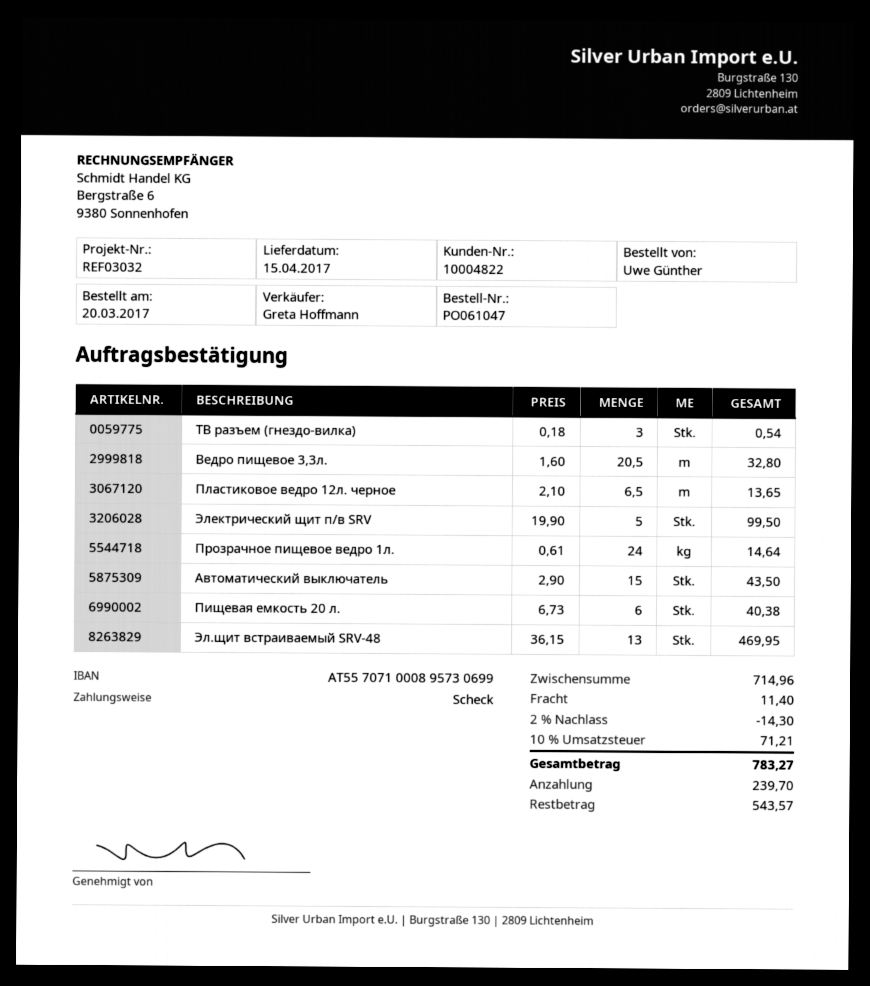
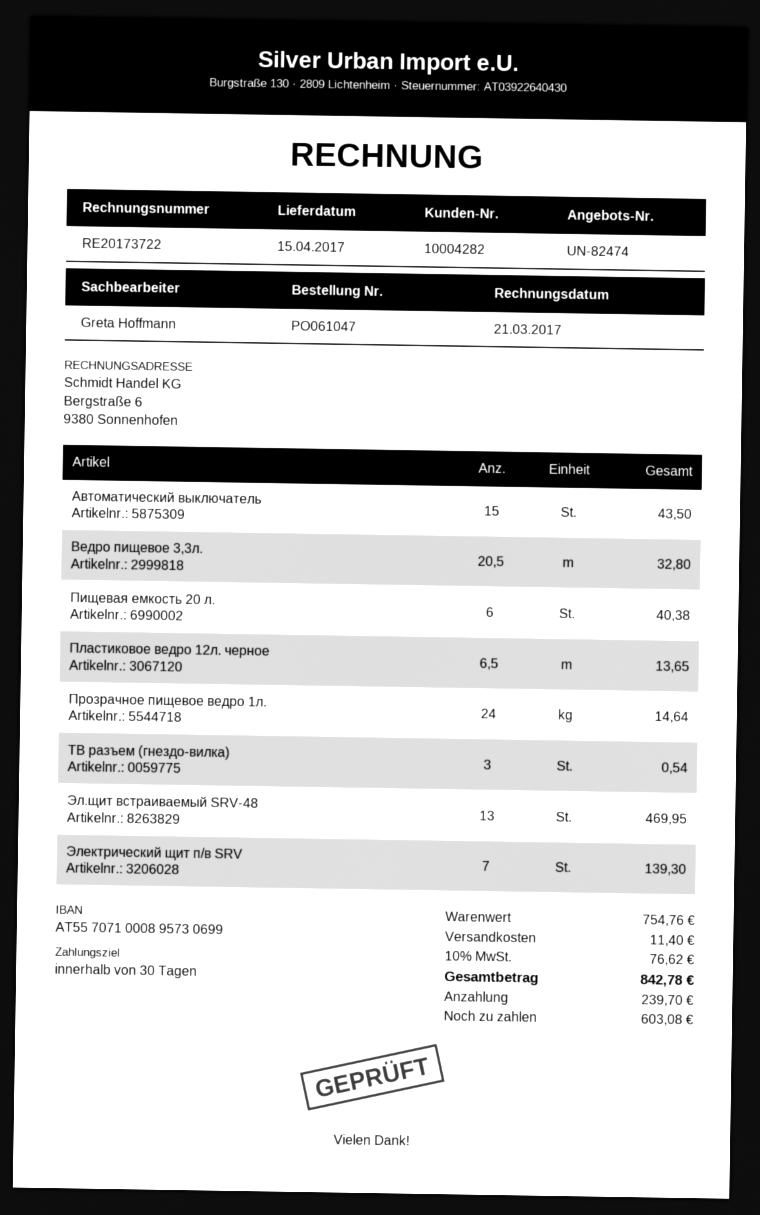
customer number: 10004822 -> 10004282
Электрический щит п/в SRV: 5 for 99.50 -> 7 for 139.30
subtotal: 714.96 -> 754.76
discount: 2% = 14.30 -> none
tax: 10% = 71.21 -> 10% = 76.62
total: 783.27 -> 842.78
balance: 543.57 -> 603.08

